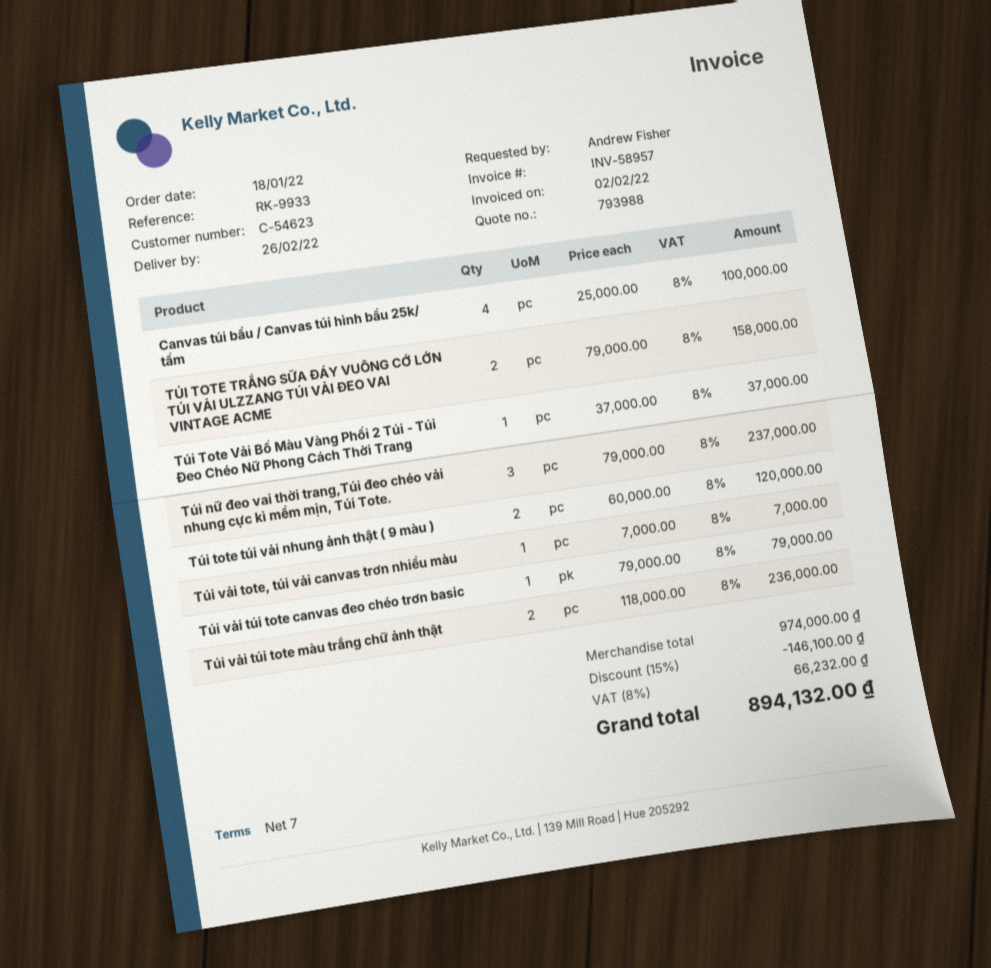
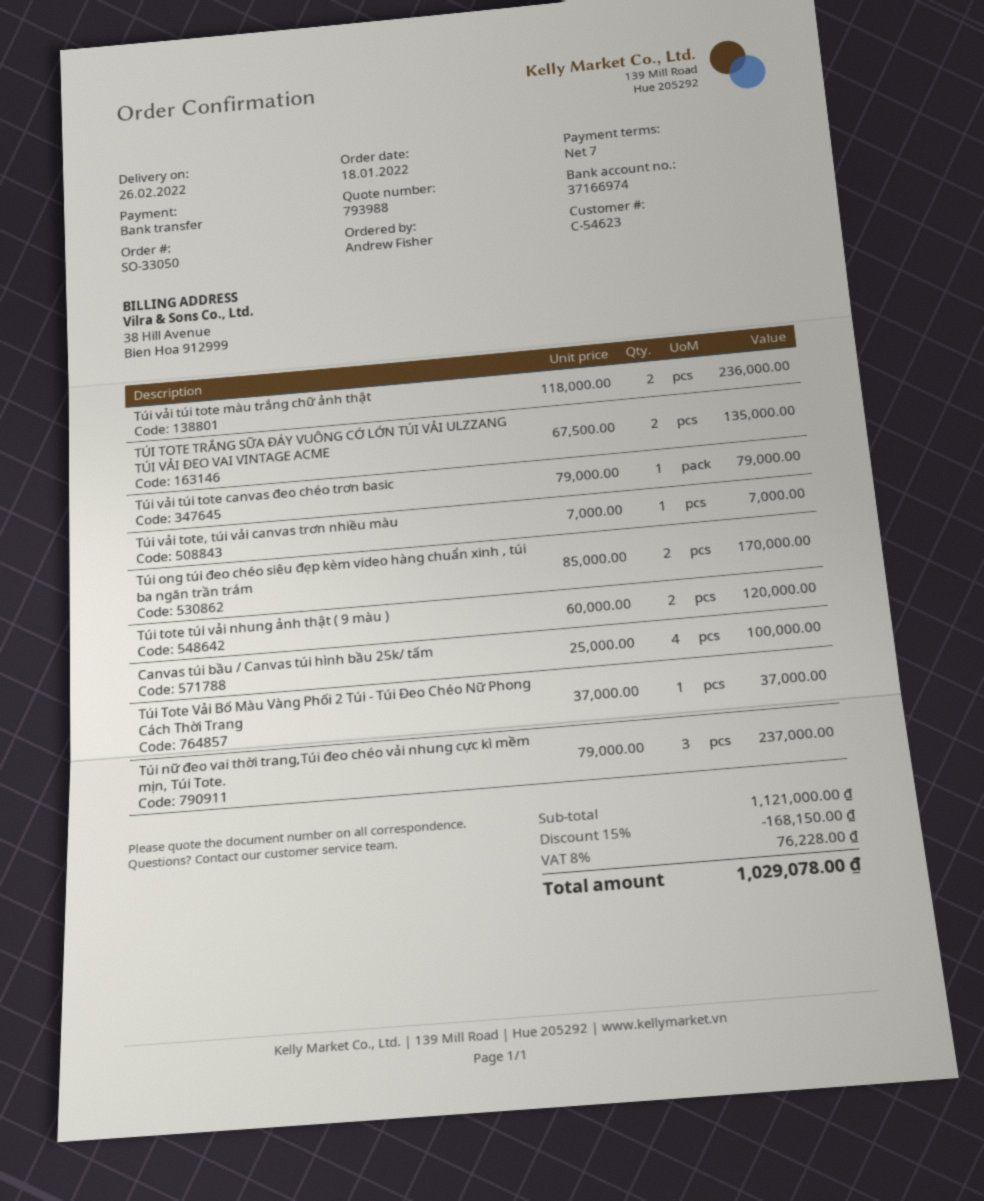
TÚI TOTE TRẮNG SỮA ĐÁY VUÔNG CỚ LỚN TÚI VẢI ULZZANG TÚI VẢI ĐEO VAI VINTAGE ACME: 2 x 79000.00 = 158000.00 -> 2 x 67500.00 = 135000.00
Túi ong túi đeo chéo siêu đẹp kèm video hàng chuẩn xinh , túi ba ngăn trần trám: none -> 2 x 85000.00 = 170000.00
subtotal: 974000.00 -> 1121000.00
discount: 15% = 146100.00 -> 15% = 168150.00
tax: 8% = 66232.00 -> 8% = 76228.00
total: 894132.00 -> 1029078.00

